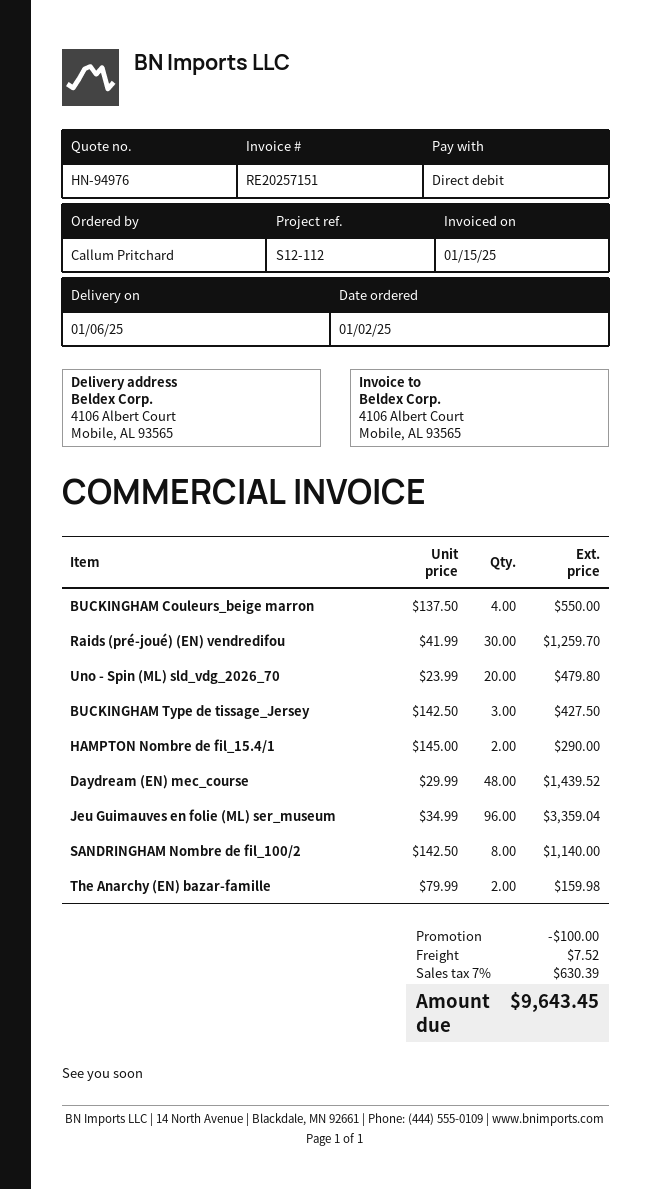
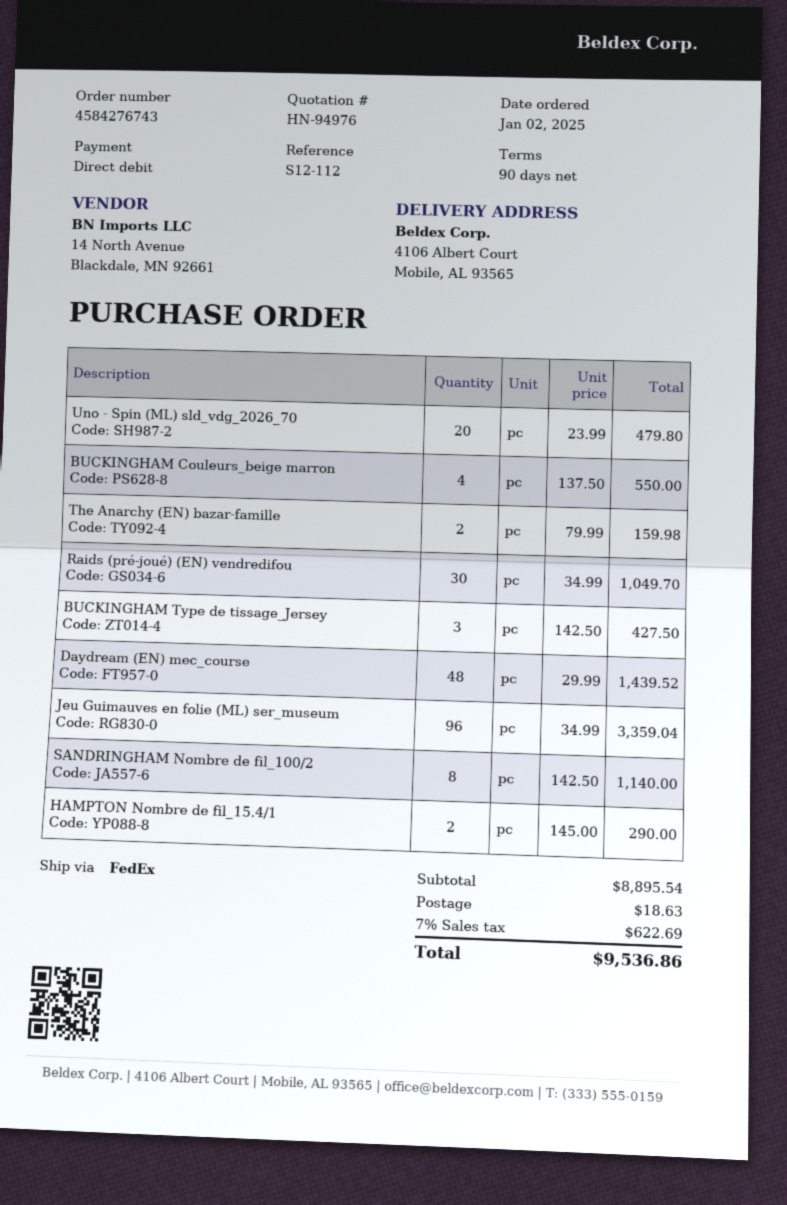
Raids (pré-joué) (EN) vendredifou: 30 x 41.99 = 1259.70 -> 30 x 34.99 = 1049.70
discount: 100.00 -> none
shipping: 7.52 -> 18.63
tax: 7% = 630.39 -> 7% = 622.69
total: 9643.45 -> 9536.86

